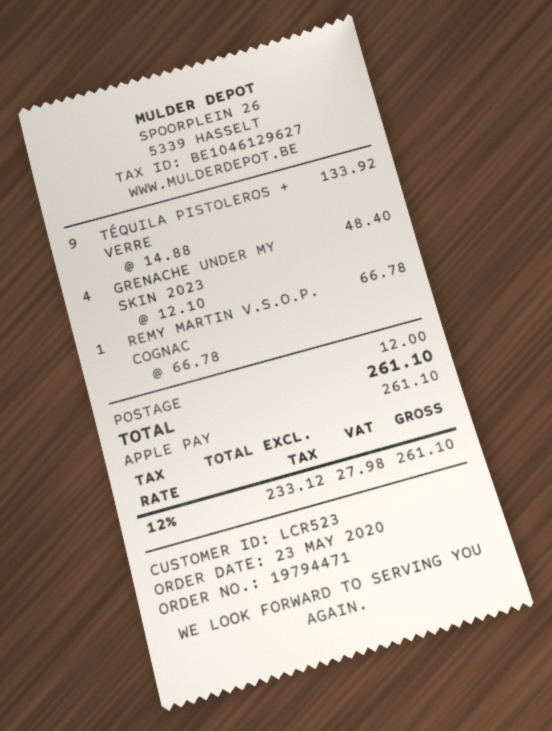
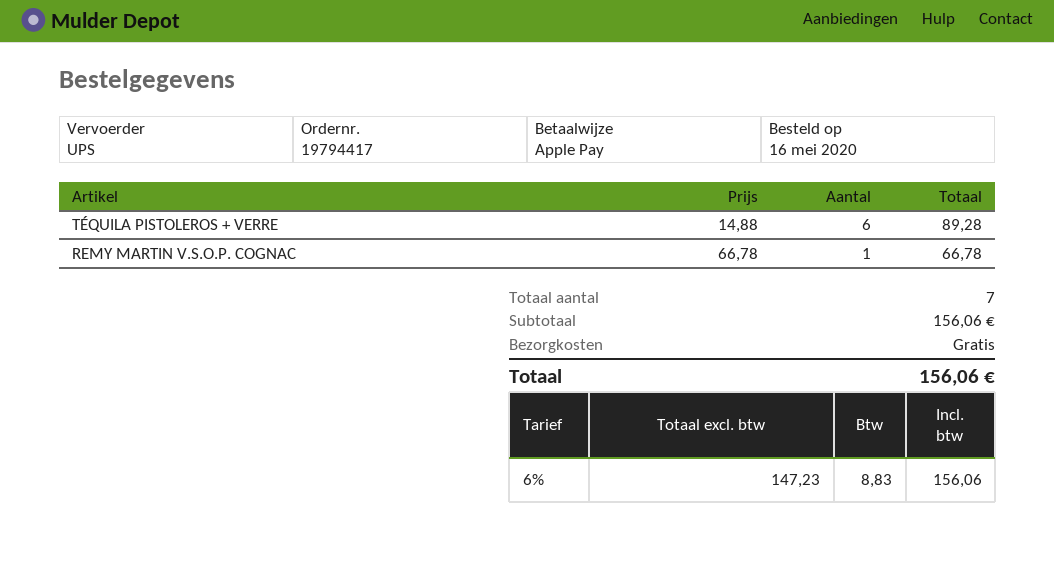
order number: 19794471 -> 19794417
order date: 2020-05-23 -> 2020-05-16
TÉQUILA PISTOLEROS + VERRE: 9 x 14.88 = 133.92 -> 6 x 14.88 = 89.28
GRENACHE UNDER MY SKIN 2023: 4 x 12.10 = 48.40 -> none
shipping: 12.00 -> 0.00
net: 233.12 -> 147.23
tax: 12% = 27.98 -> 6% = 8.83
total: 261.10 -> 156.06

